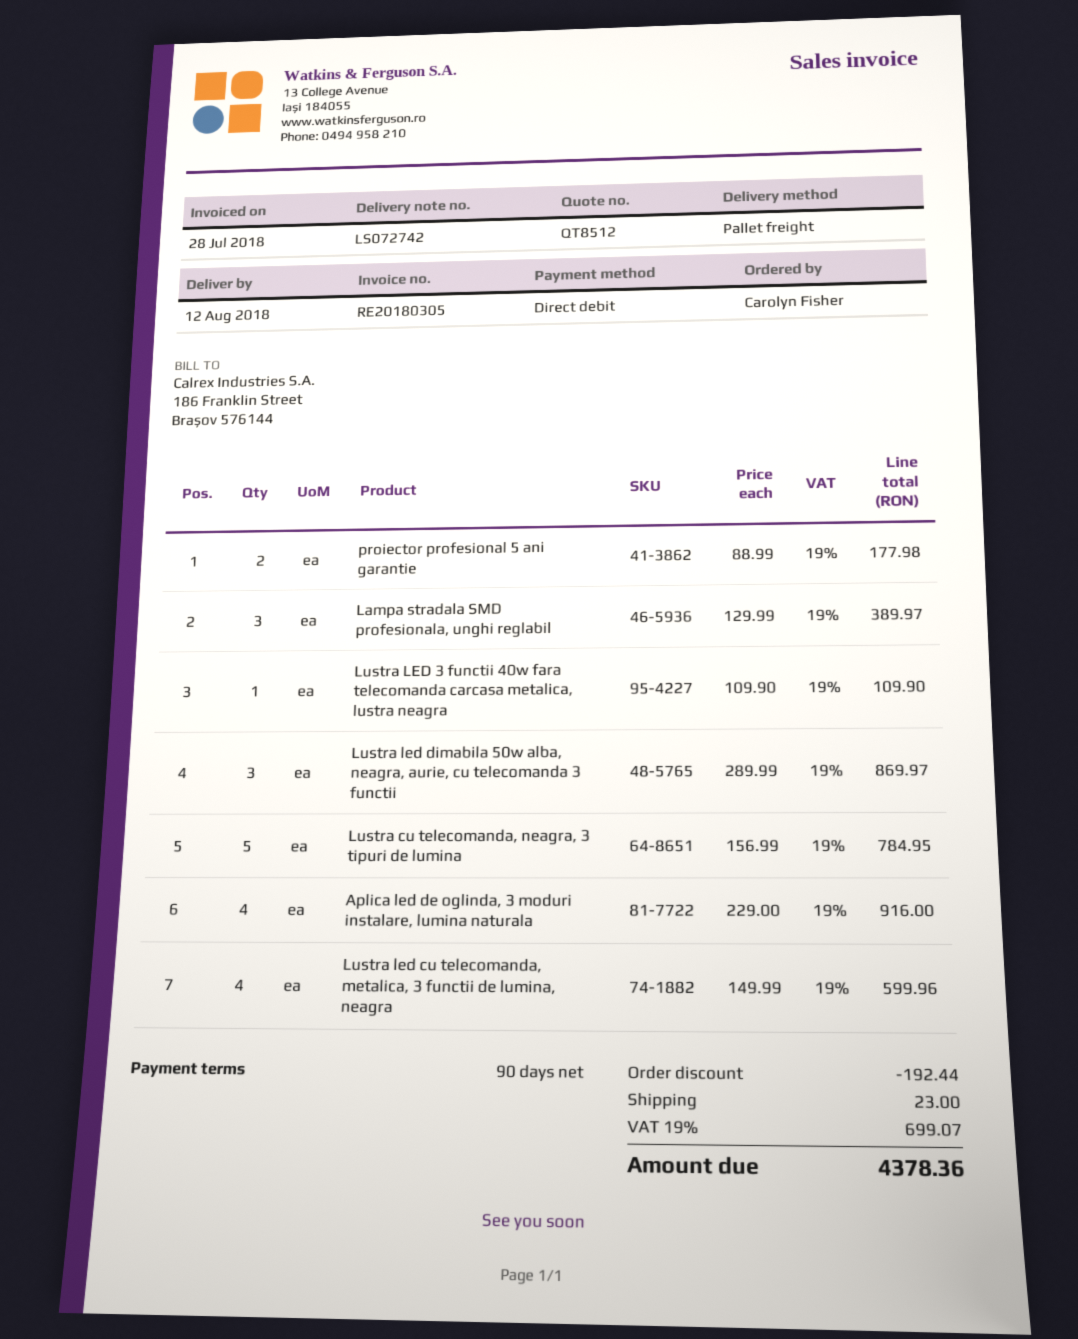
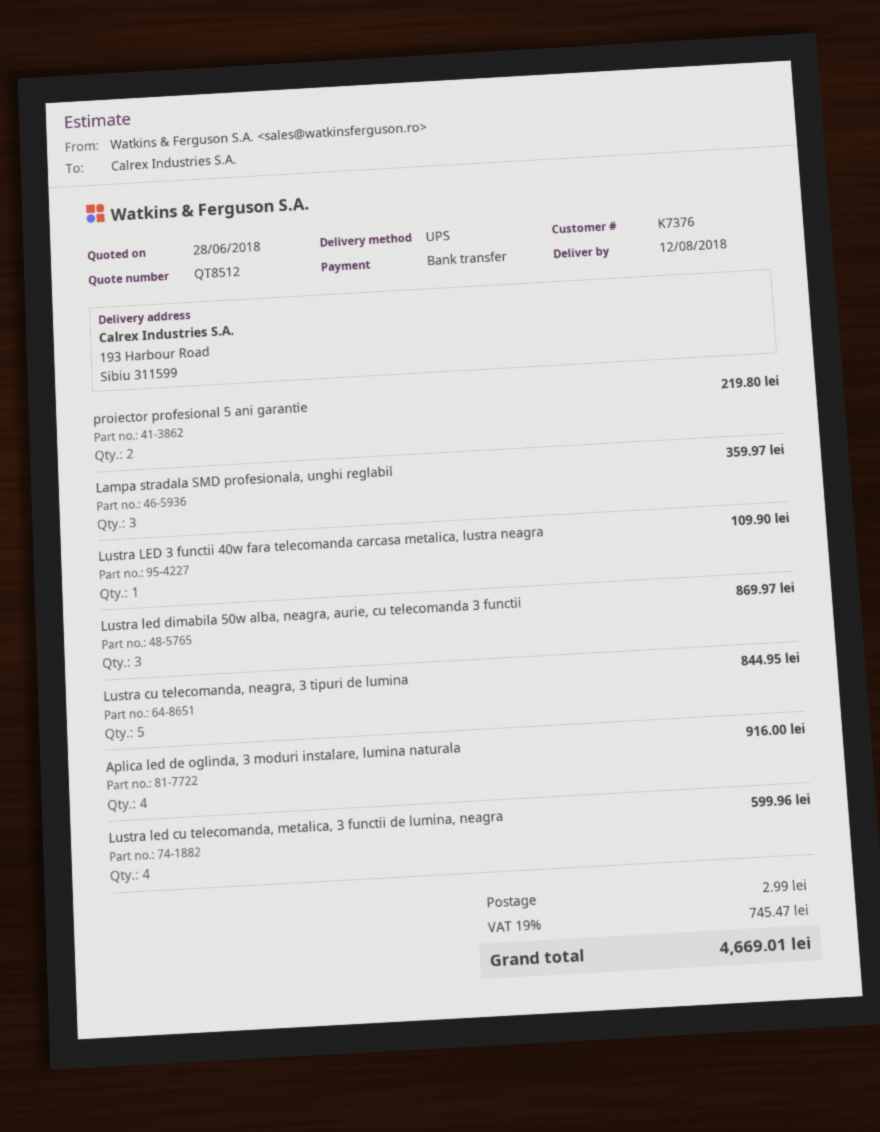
payment method: direct debit -> bank transfer
shipping method: pallet freight -> UPS
proiector profesional 5 ani garantie: 2 for 177.98 -> 2 for 219.80
Lampa stradala SMD profesionala, unghi reglabil: 3 for 389.97 -> 3 for 359.97
Lustra cu telecomanda, neagra, 3 tipuri de lumina: 5 for 784.95 -> 5 for 844.95
discount: 192.44 -> none
shipping: 23.00 -> 2.99
tax: 19% = 699.07 -> 19% = 745.47
total: 4378.36 -> 4669.01

